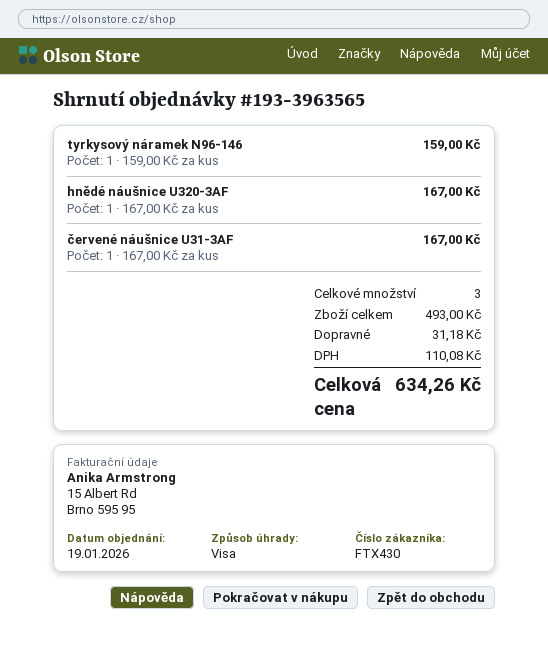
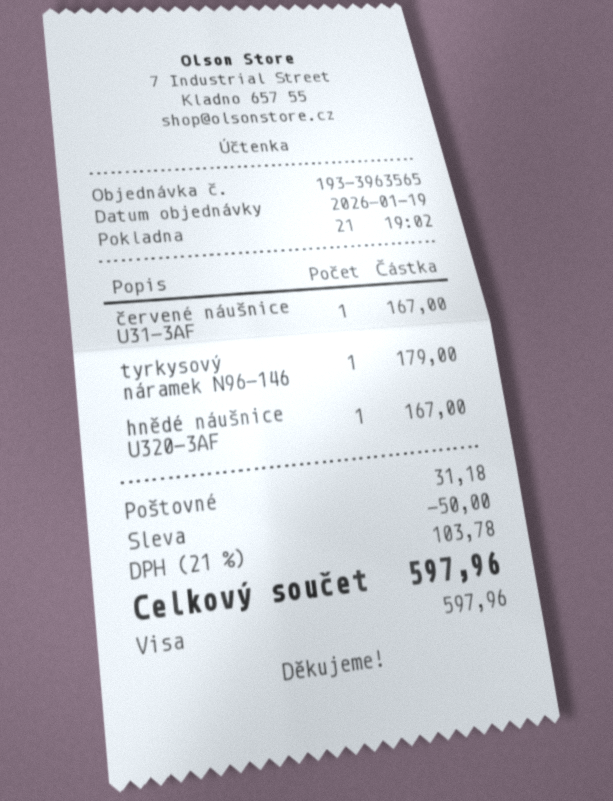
tyrkysový náramek N96-146: 1 for 159.00 -> 1 for 179.00
discount: none -> 50.00
tax: 110.08 -> 103.78
total: 634.26 -> 597.96

